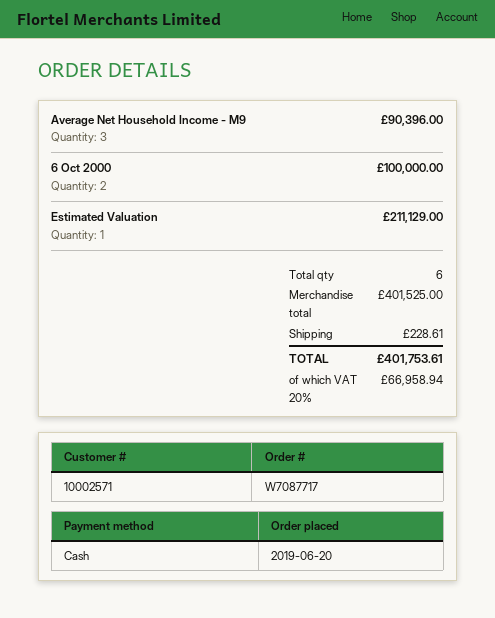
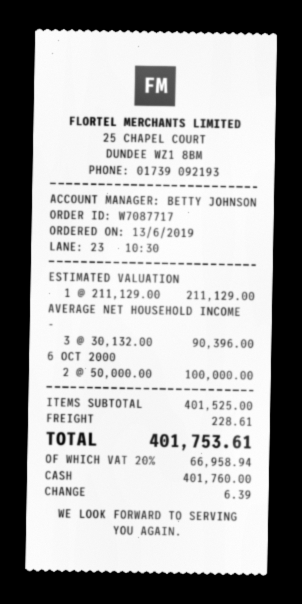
order date: 2019-06-20 -> 2019-06-13

